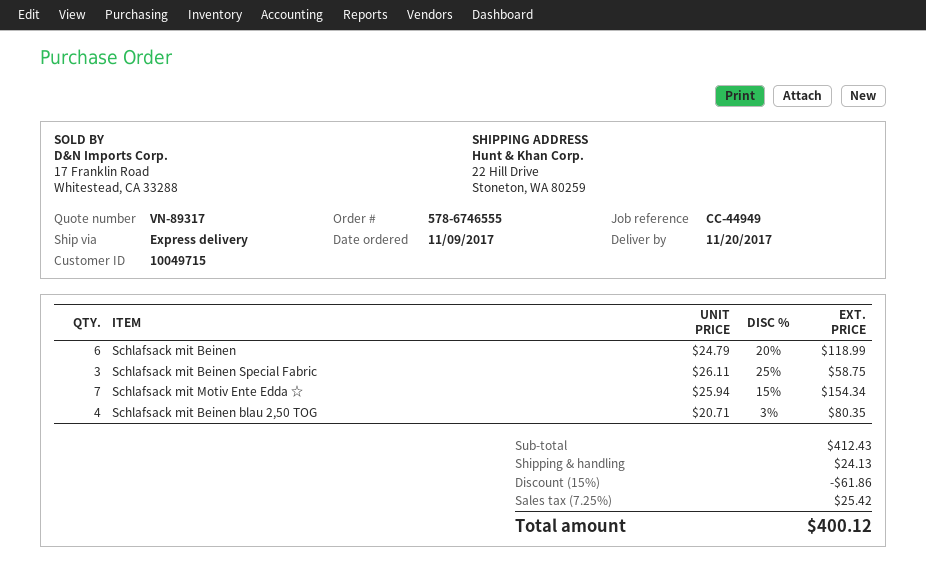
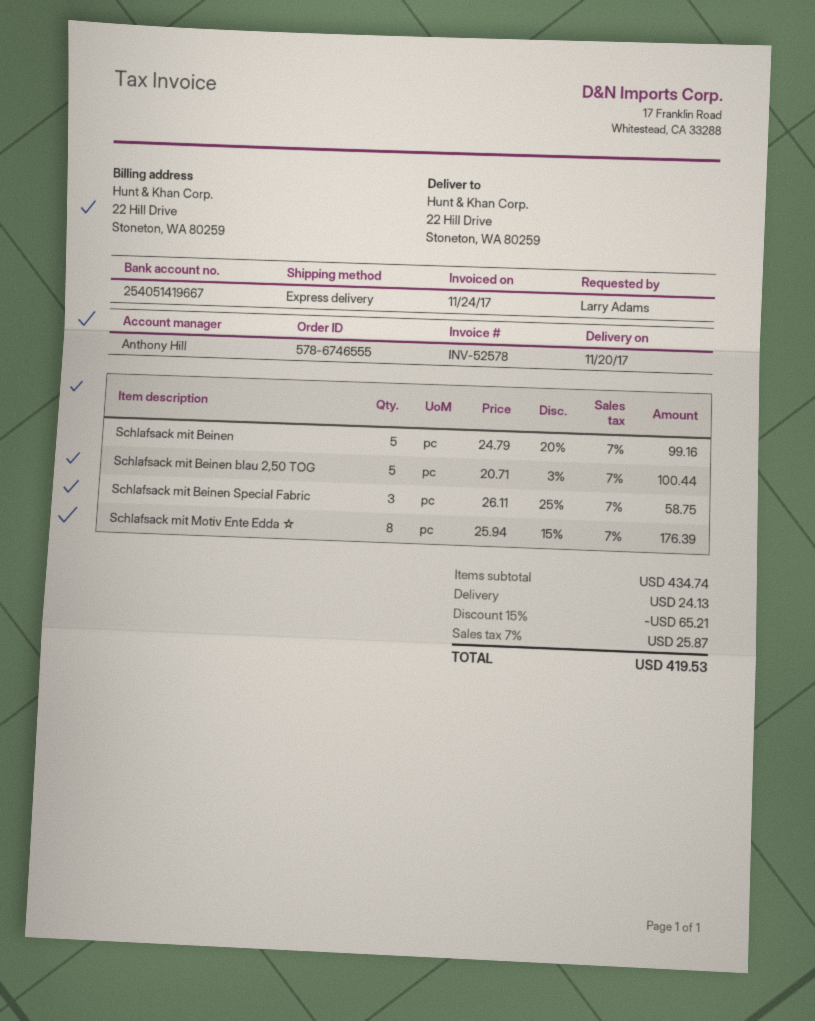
Schlafsack mit Beinen: 6 x 24.79 - 20% = 118.99 -> 5 x 24.79 - 20% = 99.16
Schlafsack mit Motiv Ente Edda ☆: 7 x 25.94 - 15% = 154.34 -> 8 x 25.94 - 15% = 176.39
Schlafsack mit Beinen blau 2,50 TOG: 4 x 20.71 - 3% = 80.35 -> 5 x 20.71 - 3% = 100.44
subtotal: 412.43 -> 434.74
discount: 15% = 61.86 -> 15% = 65.21
tax: 7.25% = 25.42 -> 7% = 25.87
total: 400.12 -> 419.53

